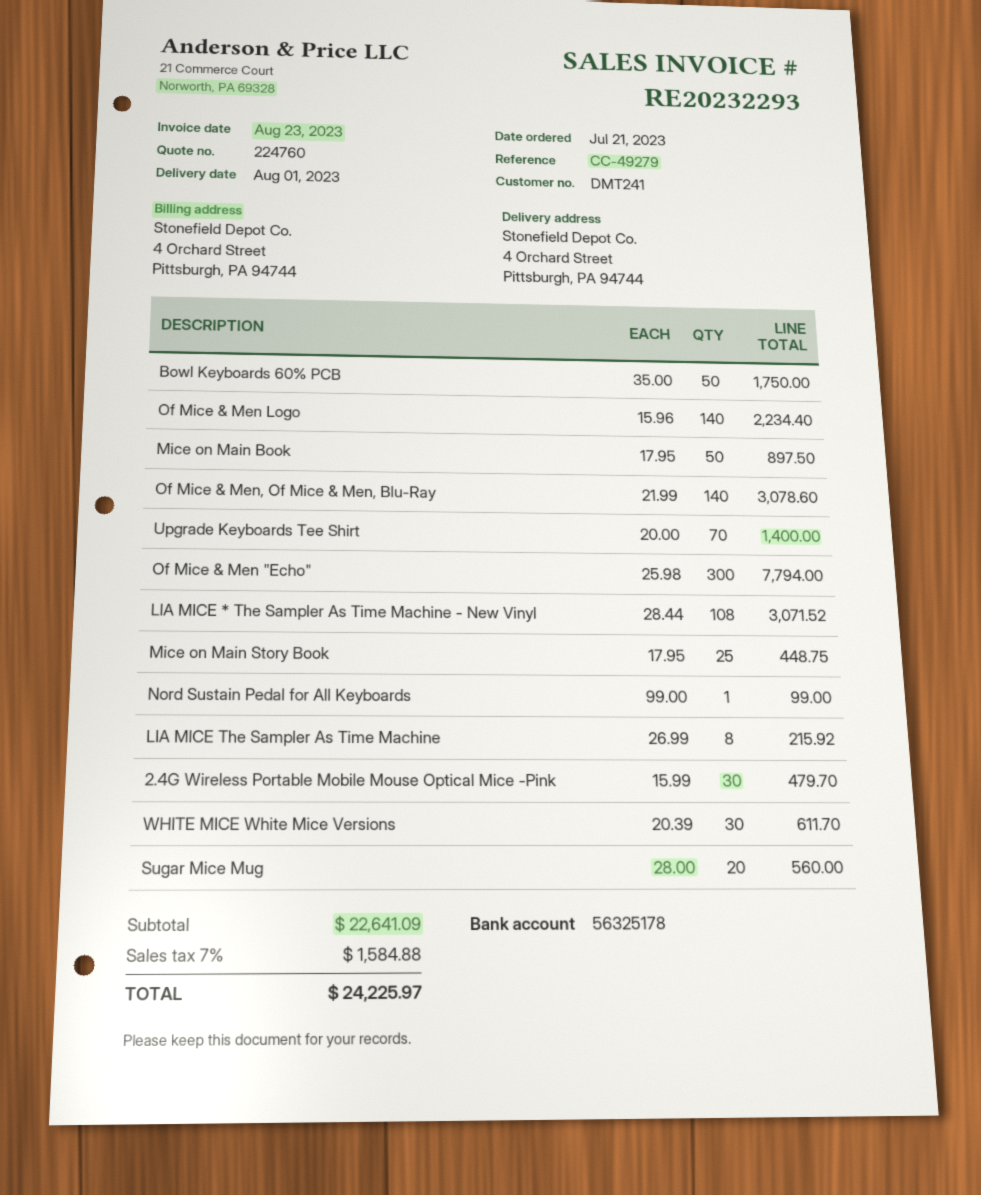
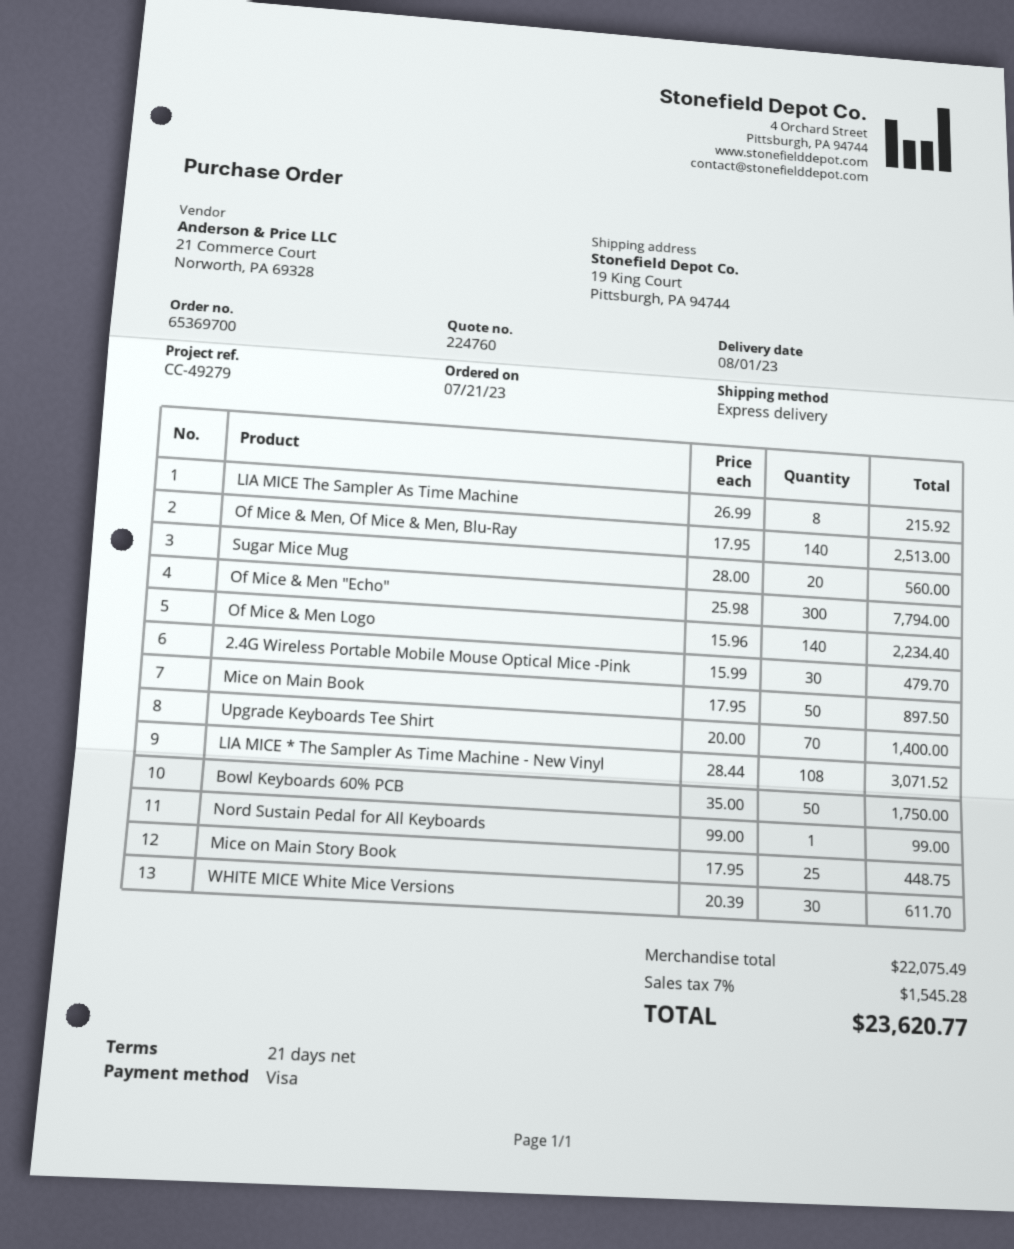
ship to: 4 Orchard Street, Pittsburgh, PA 94744 -> 19 King Court, Pittsburgh, PA 94744
Of Mice & Men, Of Mice & Men, Blu-Ray: 140 x 21.99 = 3078.60 -> 140 x 17.95 = 2513.00
subtotal: 22641.09 -> 22075.49
tax: 7% = 1584.88 -> 7% = 1545.28
total: 24225.97 -> 23620.77

